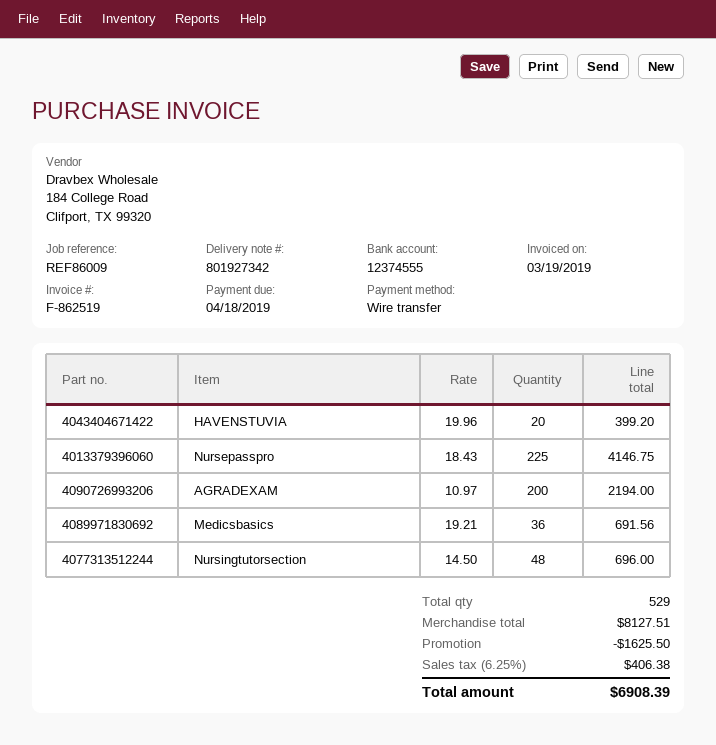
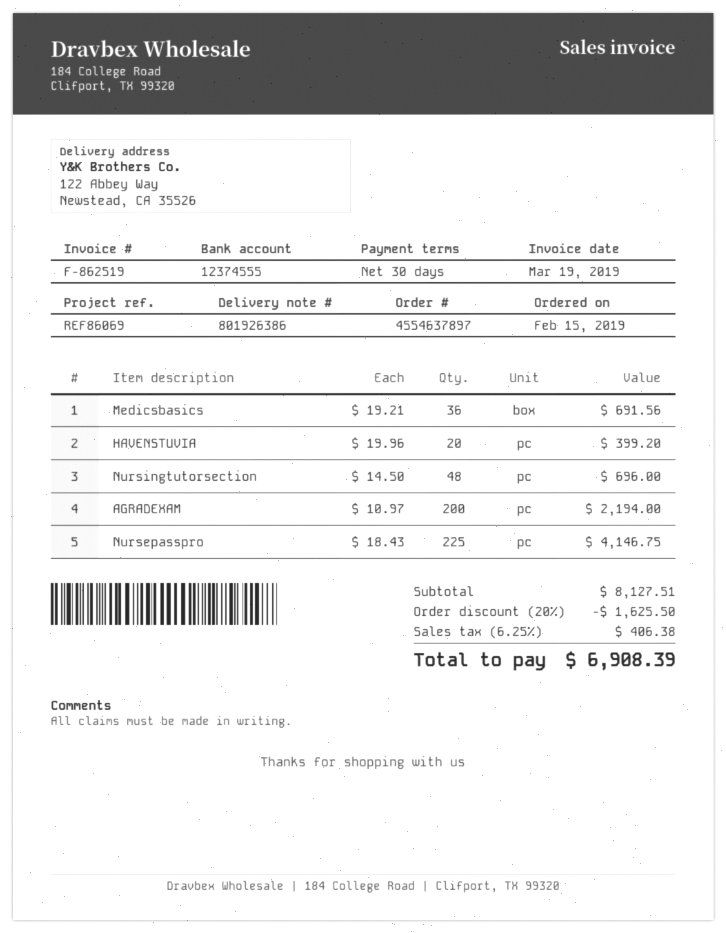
delivery note number: 801927342 -> 801926386
reference: REF86009 -> REF86069

